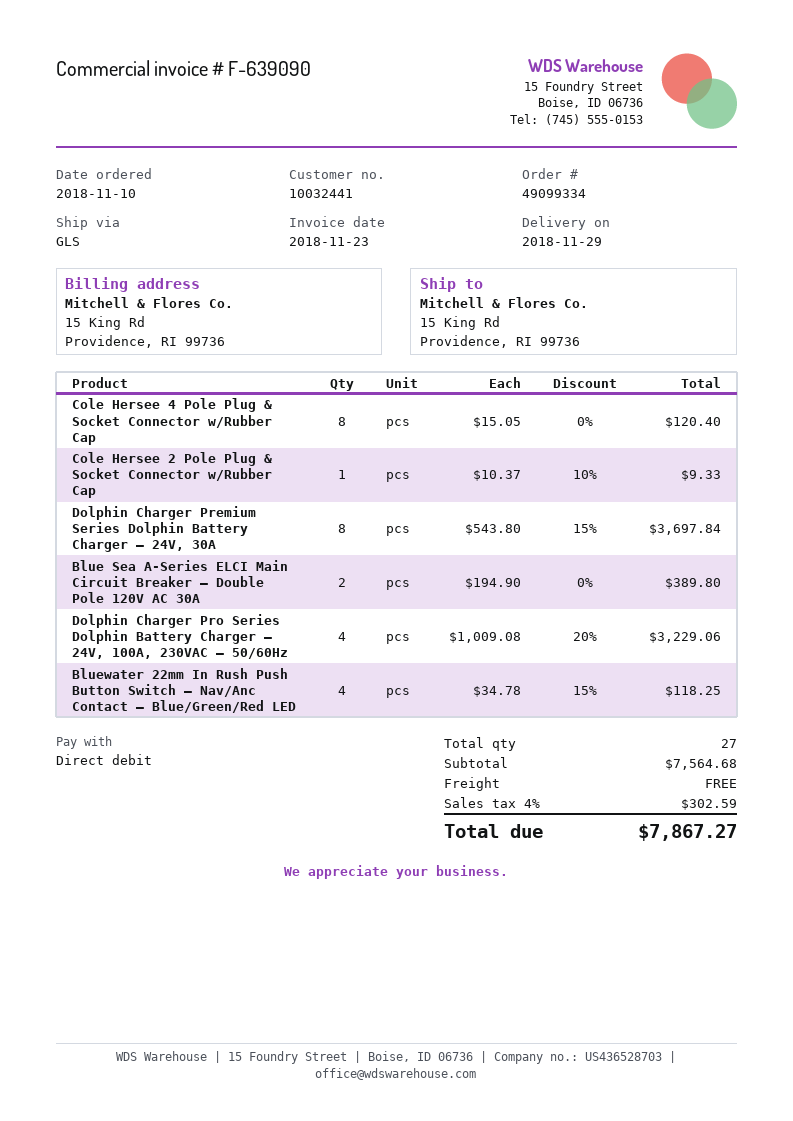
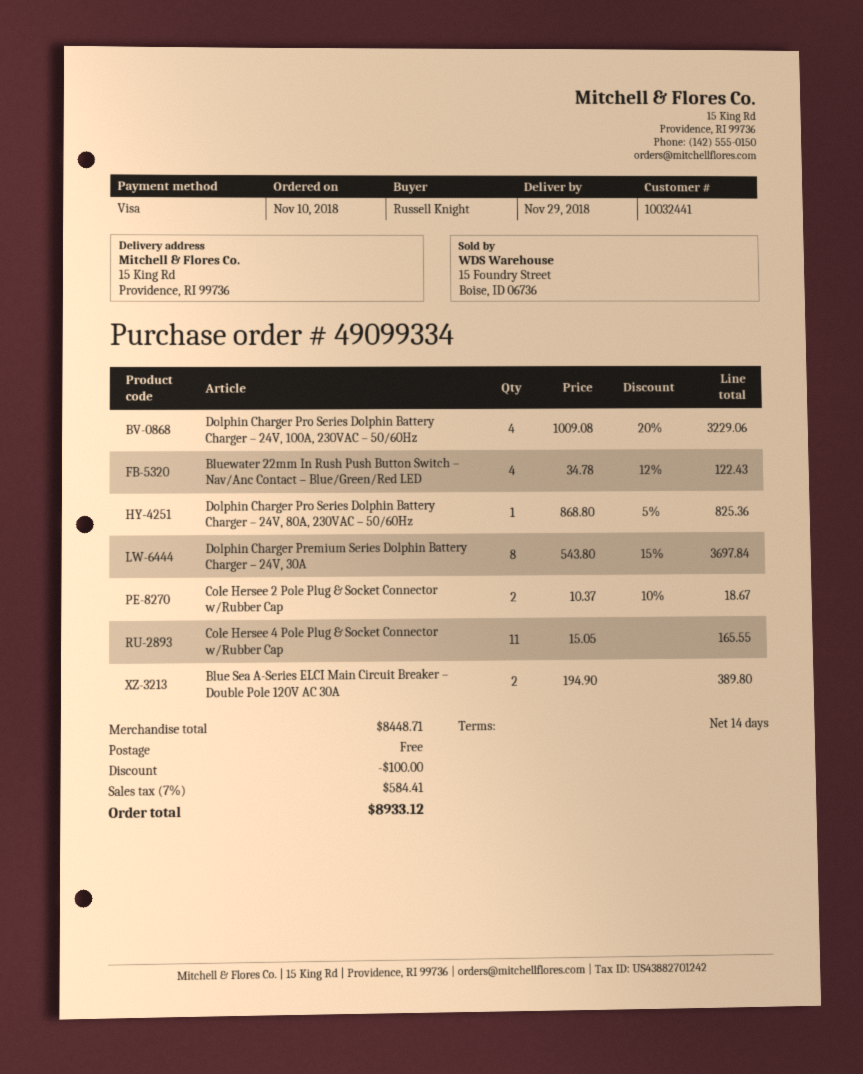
payment method: direct debit -> Visa
Cole Hersee 4 Pole Plug & Socket Connector w/Rubber Cap: 8 x 15.05 = 120.40 -> 11 x 15.05 = 165.55
Cole Hersee 2 Pole Plug & Socket Connector w/Rubber Cap: 1 x 10.37 - 10% = 9.33 -> 2 x 10.37 - 10% = 18.67
Bluewater 22mm In Rush Push Button Switch – Nav/Anc Contact – Blue/Green/Red LED: 4 x 34.78 - 15% = 118.25 -> 4 x 34.78 - 12% = 122.43
Dolphin Charger Pro Series Dolphin Battery Charger – 24V, 80A, 230VAC – 50/60Hz: none -> 1 x 868.80 - 5% = 825.36
subtotal: 7564.68 -> 8448.71
discount: none -> 100.00
tax: 4% = 302.59 -> 7% = 584.41
total: 7867.27 -> 8933.12

